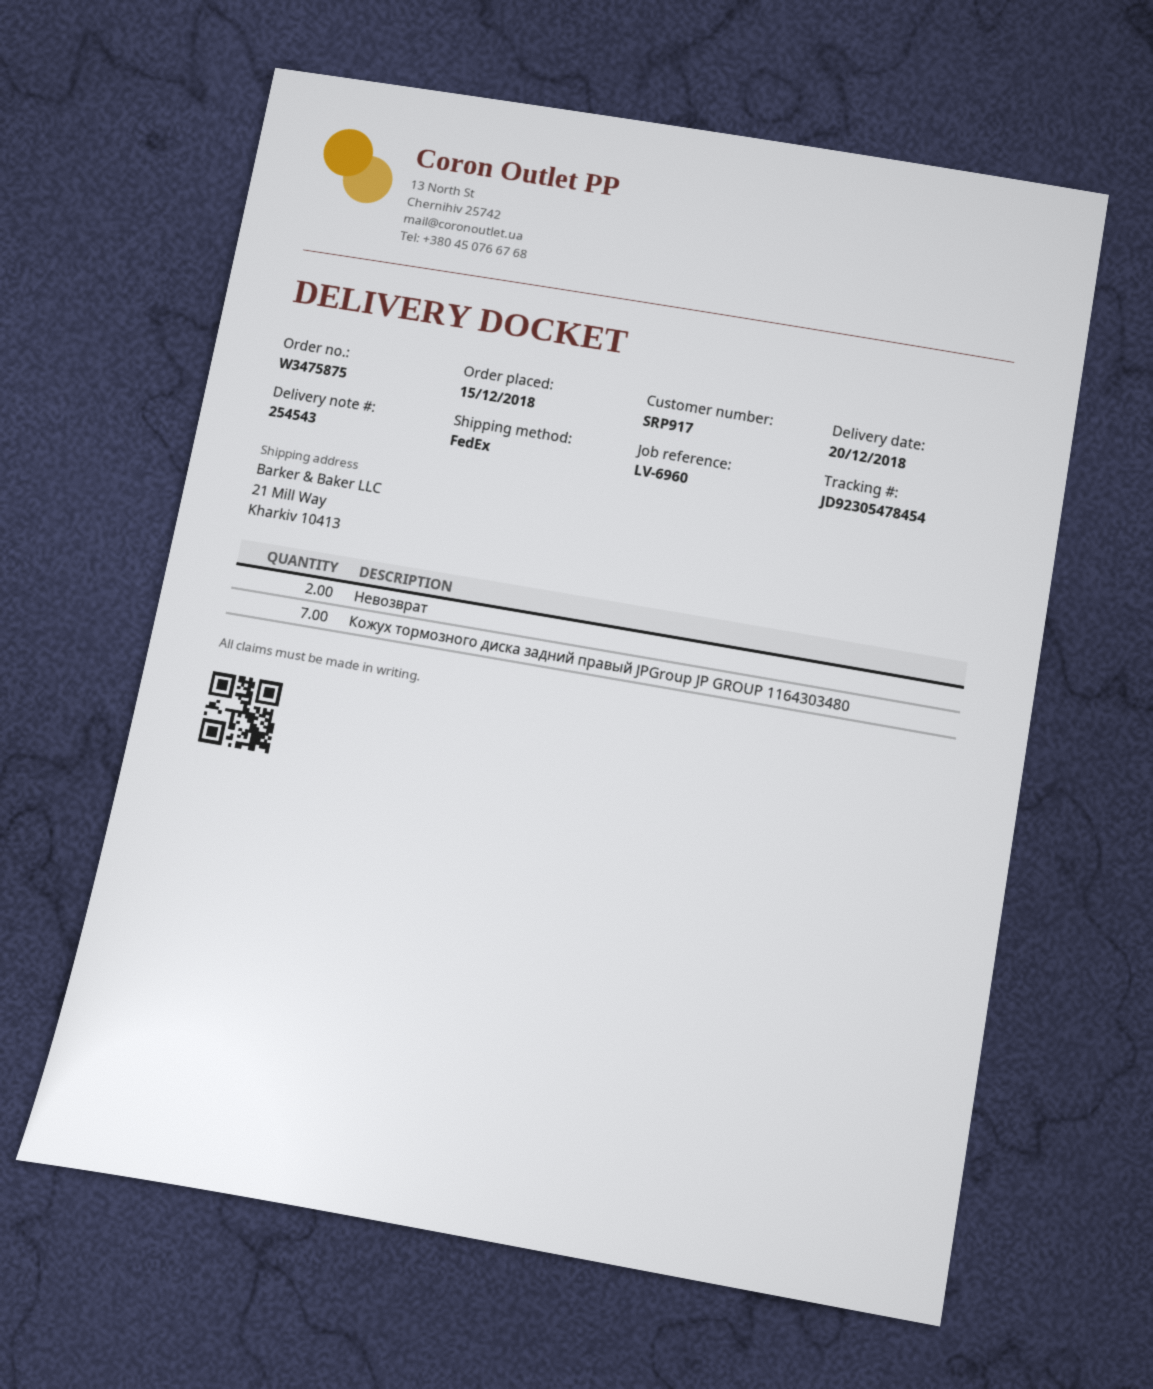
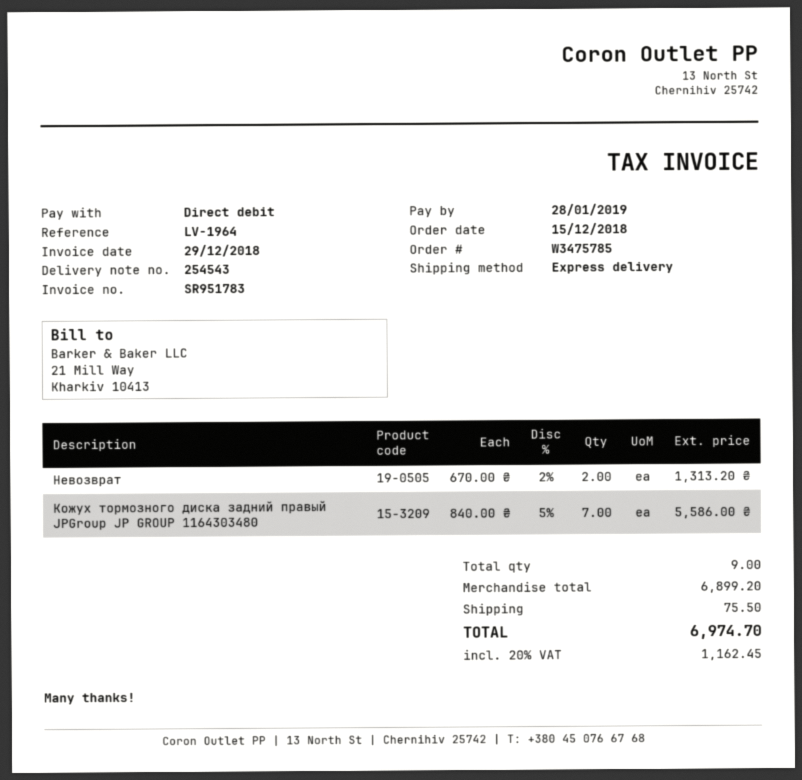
order number: W3475875 -> W3475785
reference: LV-6960 -> LV-1964
shipping method: FedEx -> express

